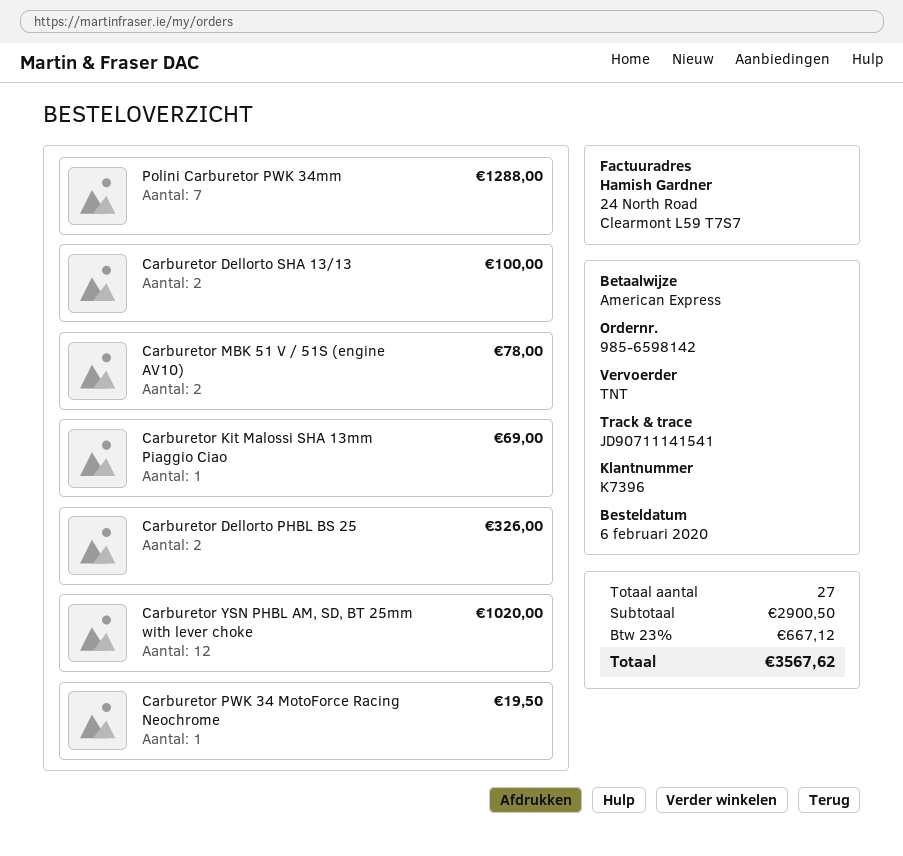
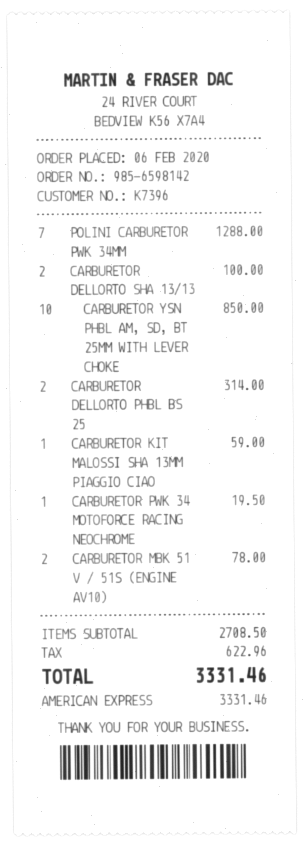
Carburetor Kit Malossi SHA 13mm Piaggio Ciao: 1 for 69.00 -> 1 for 59.00
Carburetor Dellorto PHBL BS 25: 2 for 326.00 -> 2 for 314.00
Carburetor YSN PHBL AM, SD, BT 25mm with lever choke: 12 for 1020.00 -> 10 for 850.00
subtotal: 2900.50 -> 2708.50
tax: 667.12 -> 622.96
total: 3567.62 -> 3331.46

